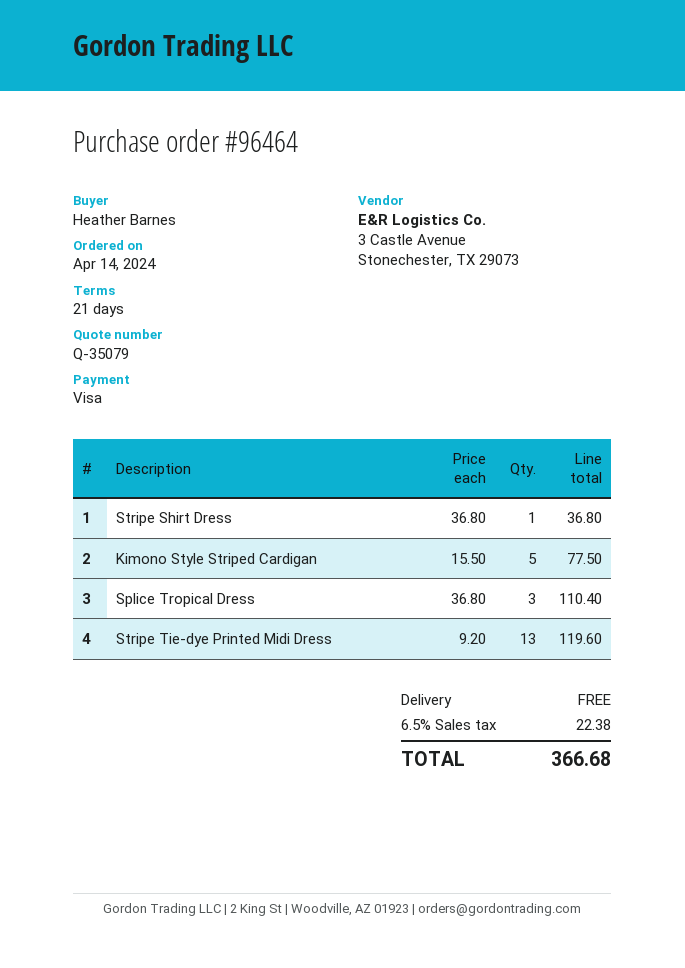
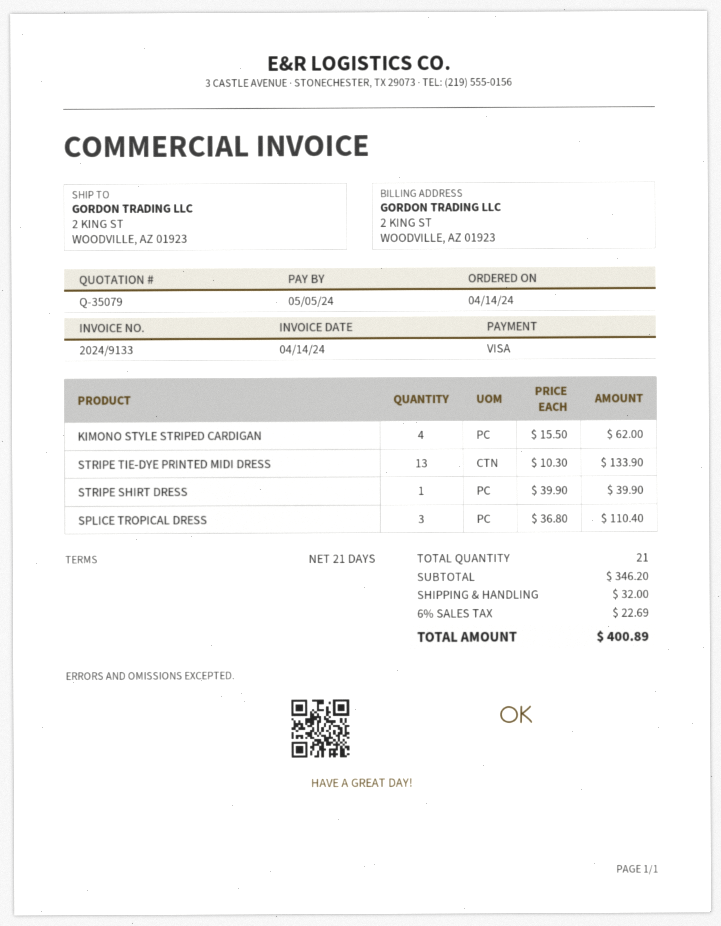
Stripe Shirt Dress: 1 x 36.80 = 36.80 -> 1 x 39.90 = 39.90
Kimono Style Striped Cardigan: 5 x 15.50 = 77.50 -> 4 x 15.50 = 62.00
Stripe Tie-dye Printed Midi Dress: 13 x 9.20 = 119.60 -> 13 x 10.30 = 133.90
shipping: 0.00 -> 32.00
tax: 6.5% = 22.38 -> 6% = 22.69
total: 366.68 -> 400.89

